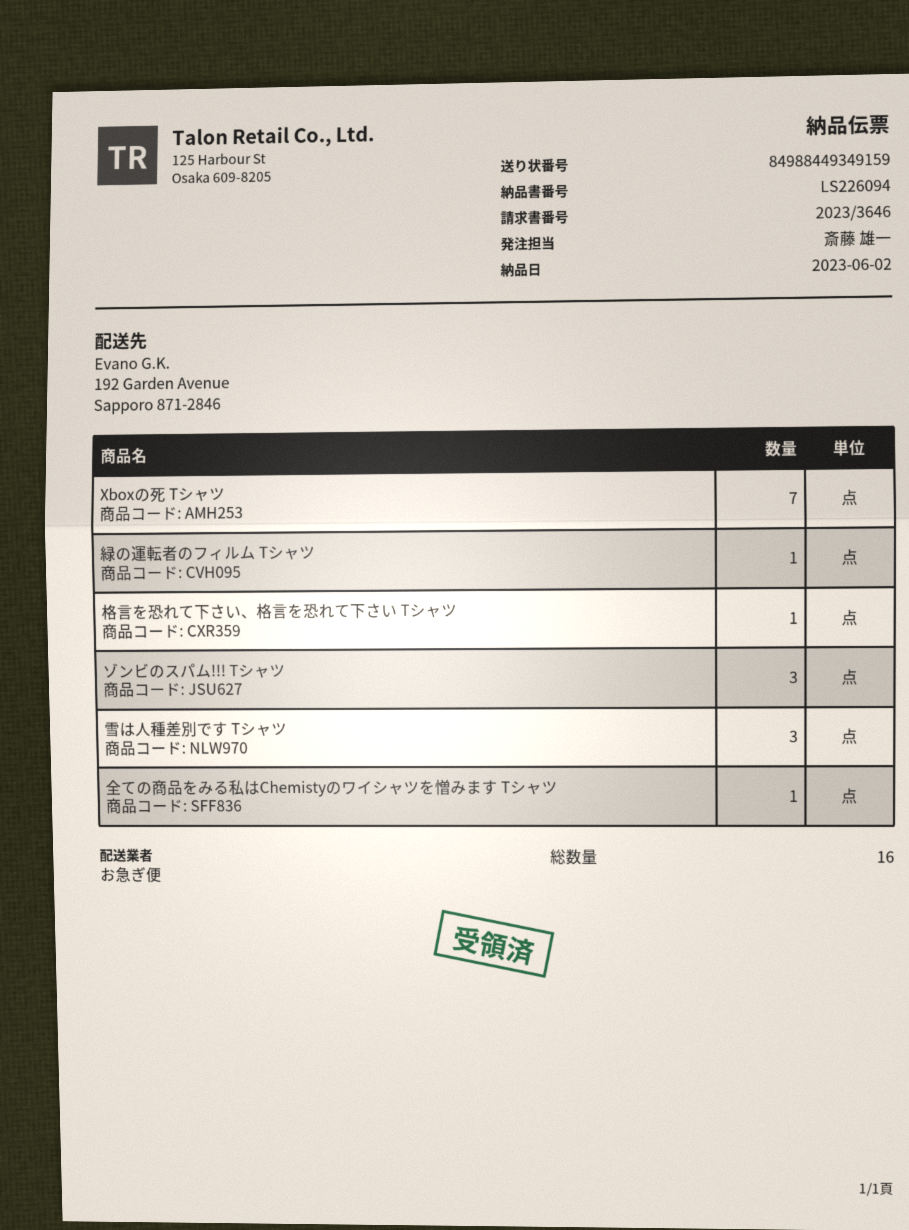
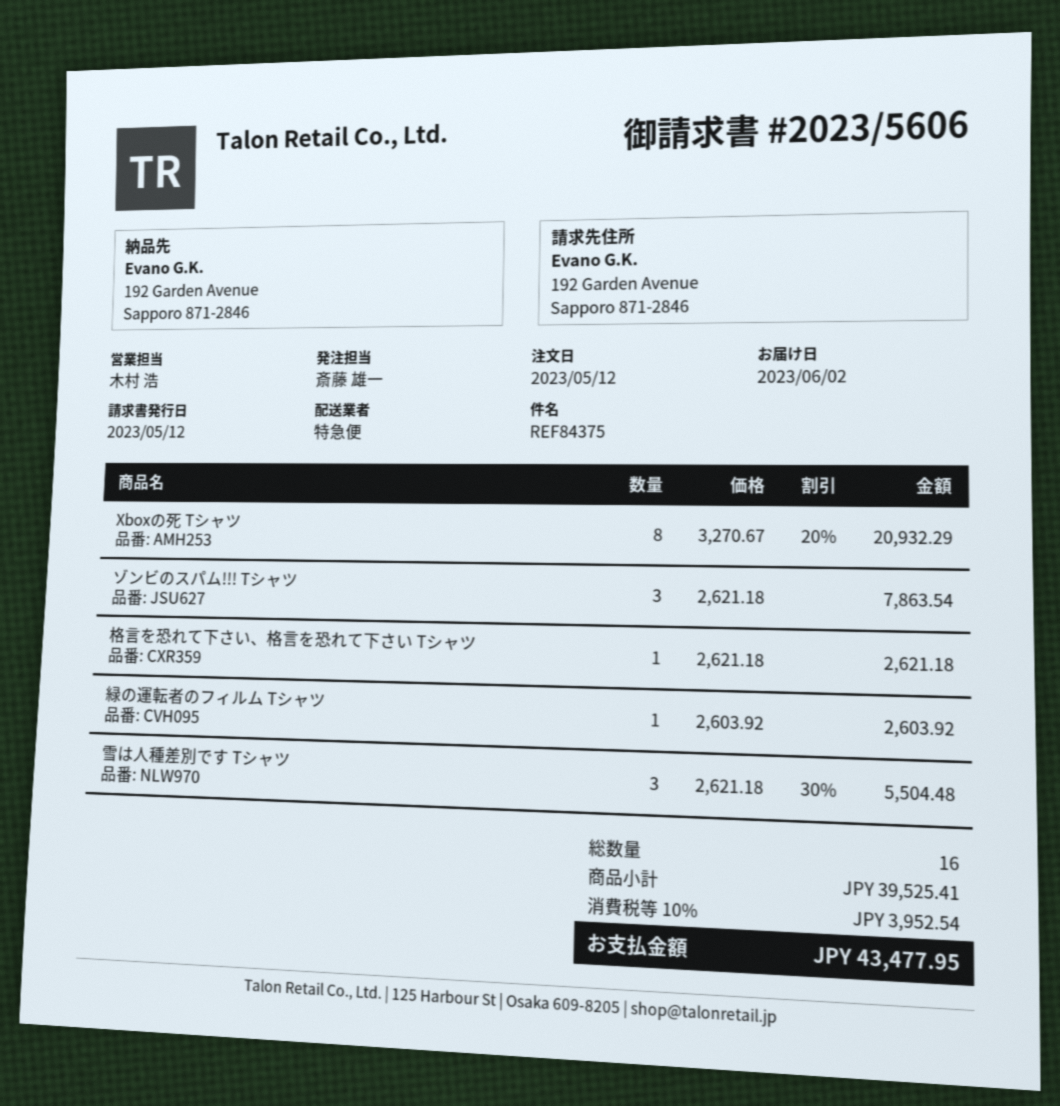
invoice number: 2023/3646 -> 2023/5606
Xboxの死 Tシャツ: 7 -> 8
全ての商品をみる私はChemistyのワイシャツを憎みます Tシャツ: 1 -> none

